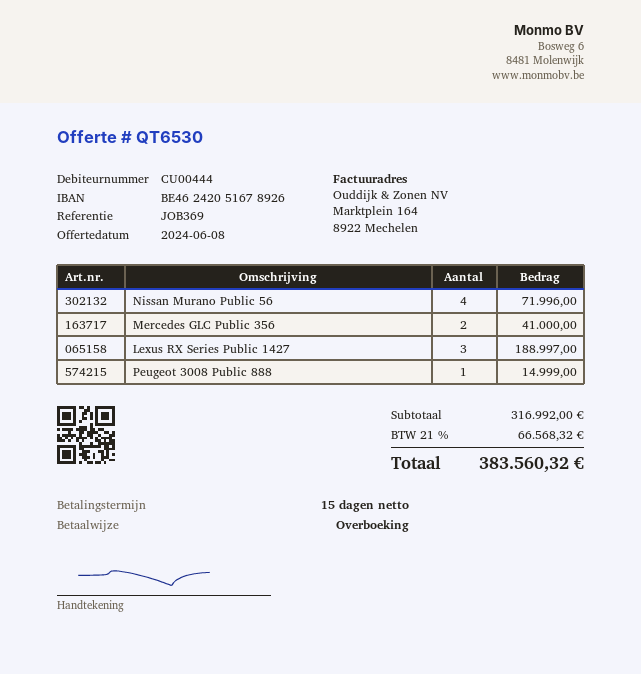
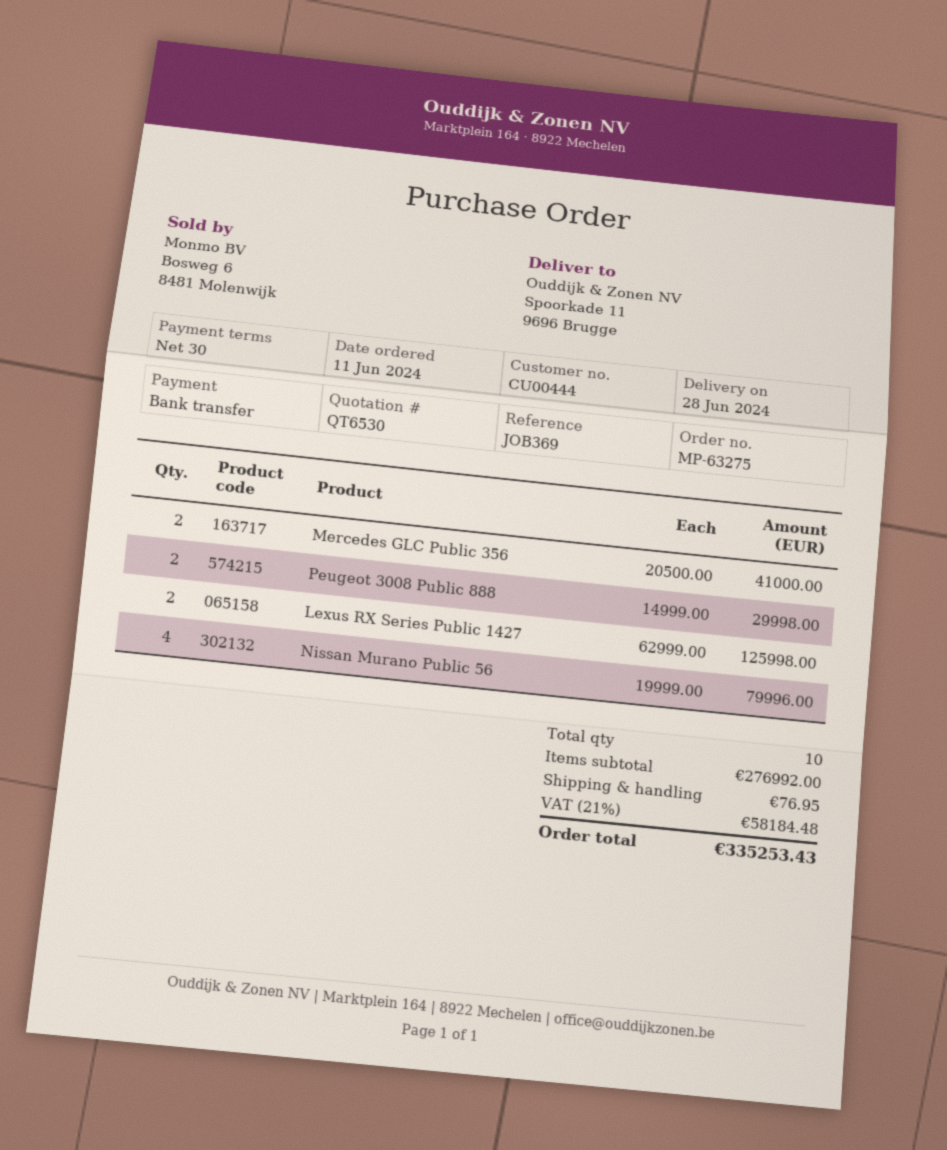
payment terms: 15 days -> 30 days
Nissan Murano Public 56: 4 for 71996.00 -> 4 for 79996.00
Lexus RX Series Public 1427: 3 for 188997.00 -> 2 for 125998.00
Peugeot 3008 Public 888: 1 for 14999.00 -> 2 for 29998.00
subtotal: 316992.00 -> 276992.00
shipping: none -> 76.95
tax: 21% = 66568.32 -> 21% = 58184.48
total: 383560.32 -> 335253.43

